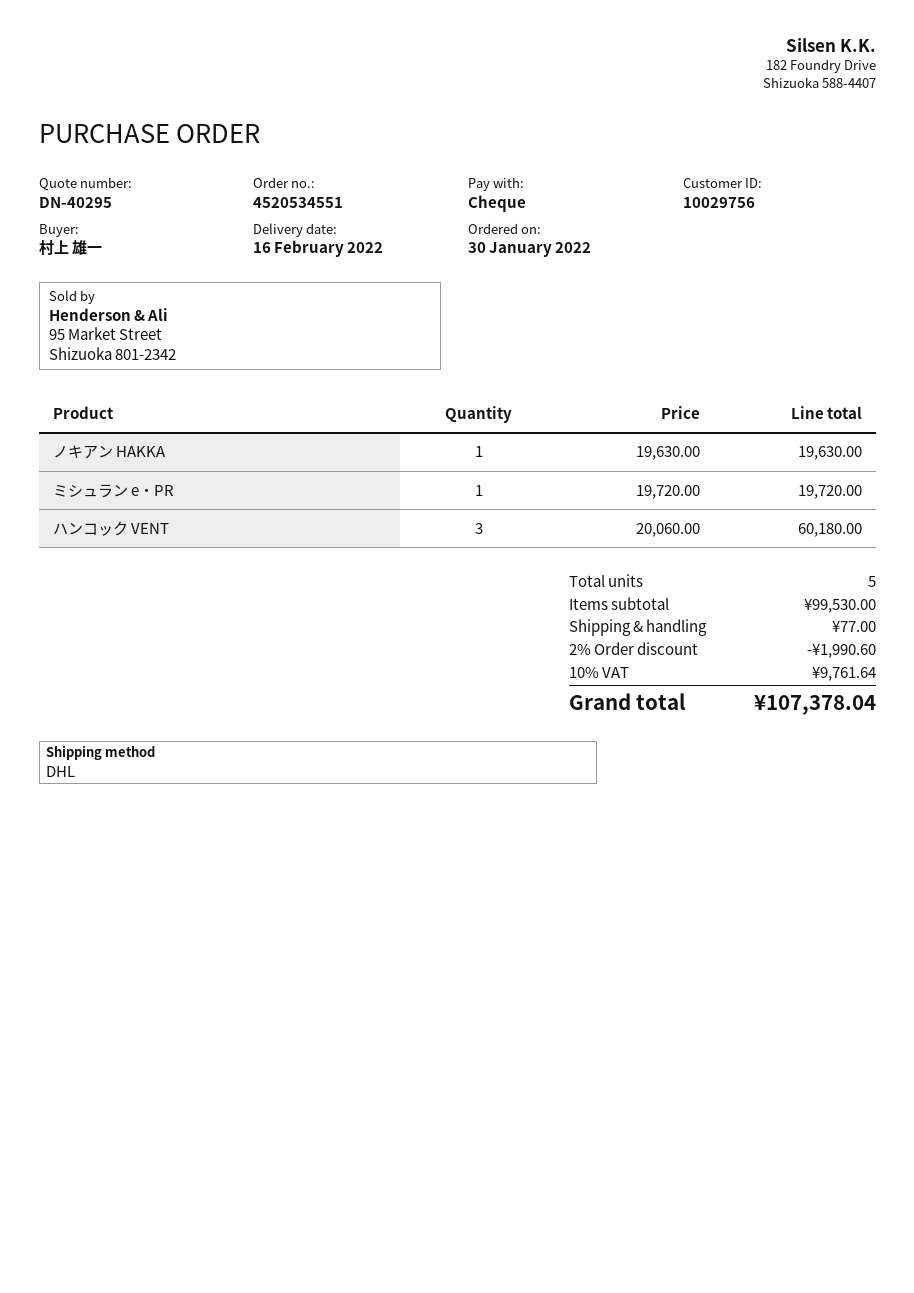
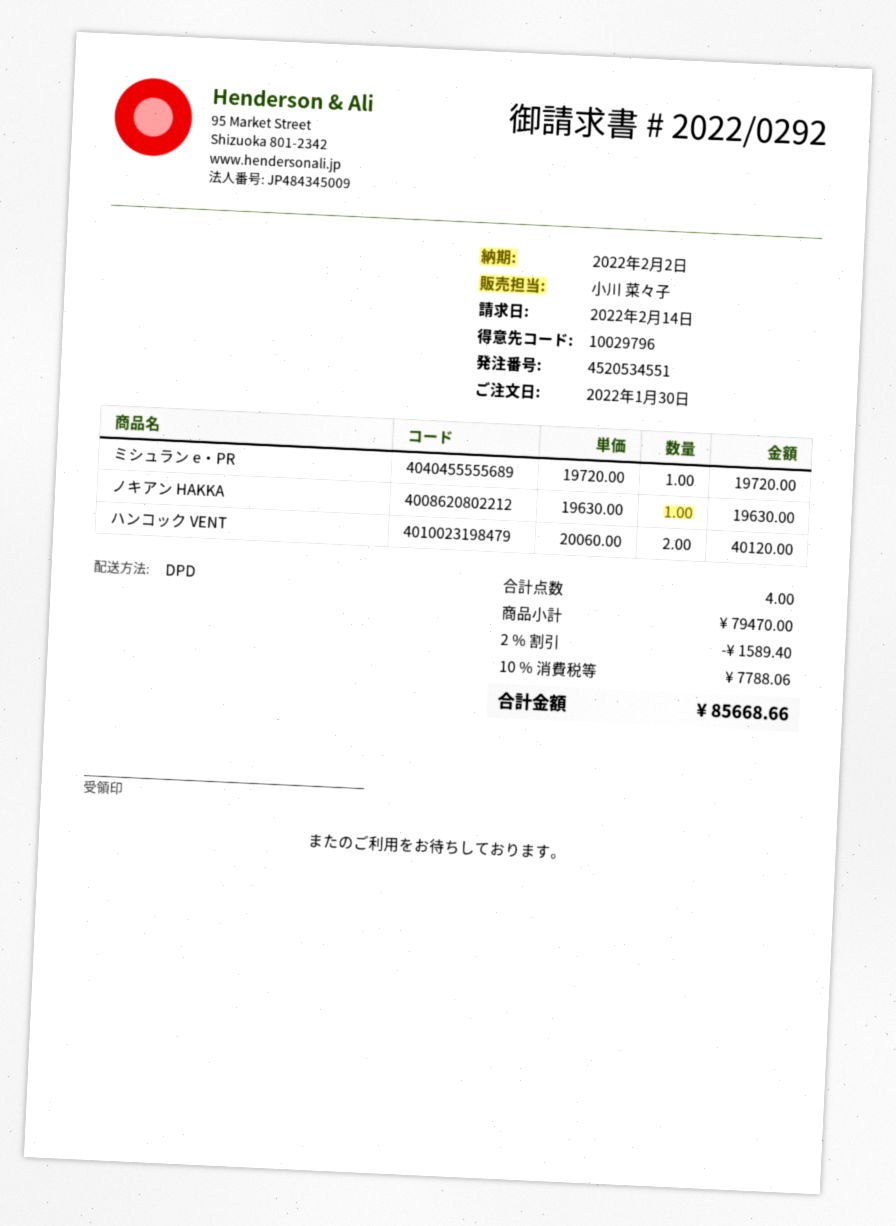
delivery date: 2022-02-16 -> 2022-02-02
customer number: 10029756 -> 10029796
shipping method: DHL -> DPD
ハンコック VENT: 3 x 20060.00 = 60180.00 -> 2 x 20060.00 = 40120.00
total quantity: 5 -> 4
subtotal: 99530.00 -> 79470.00
discount: 2% = 1990.60 -> 2% = 1589.40
shipping: 77.00 -> none
tax: 10% = 9761.64 -> 10% = 7788.06
total: 107378.04 -> 85668.66

